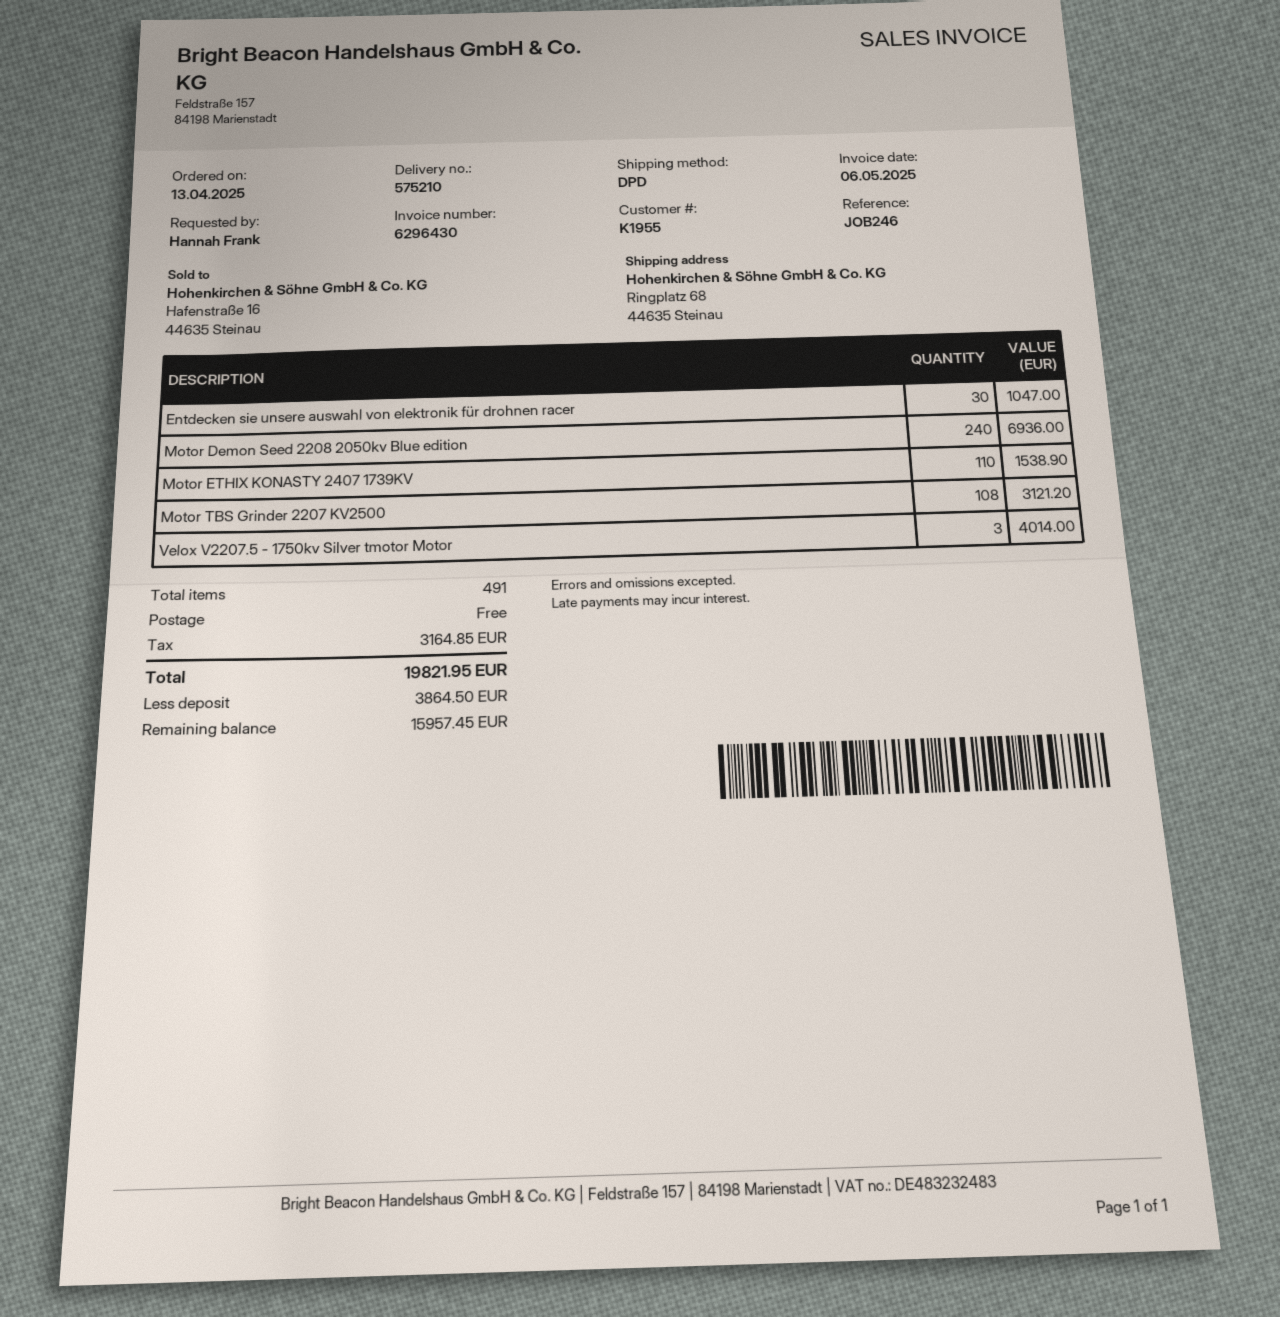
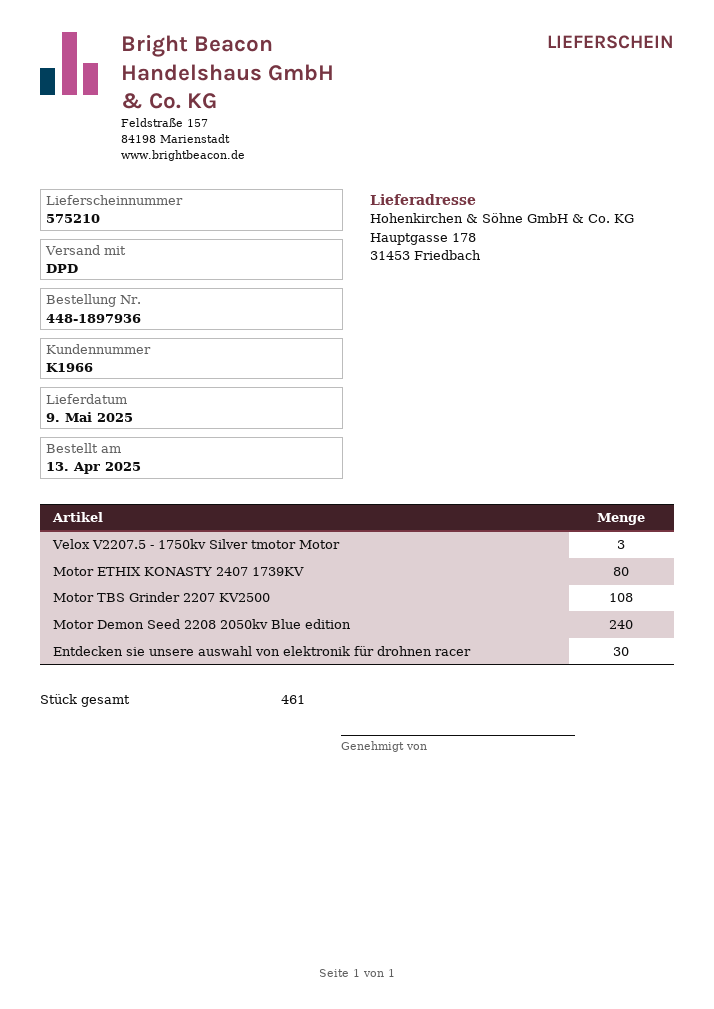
customer number: K1955 -> K1966
ship to: Ringplatz 68, 44635 Steinau -> Hauptgasse 178, 31453 Friedbach
Motor ETHIX KONASTY 2407 1739KV: 110 -> 80
total quantity: 491 -> 461

